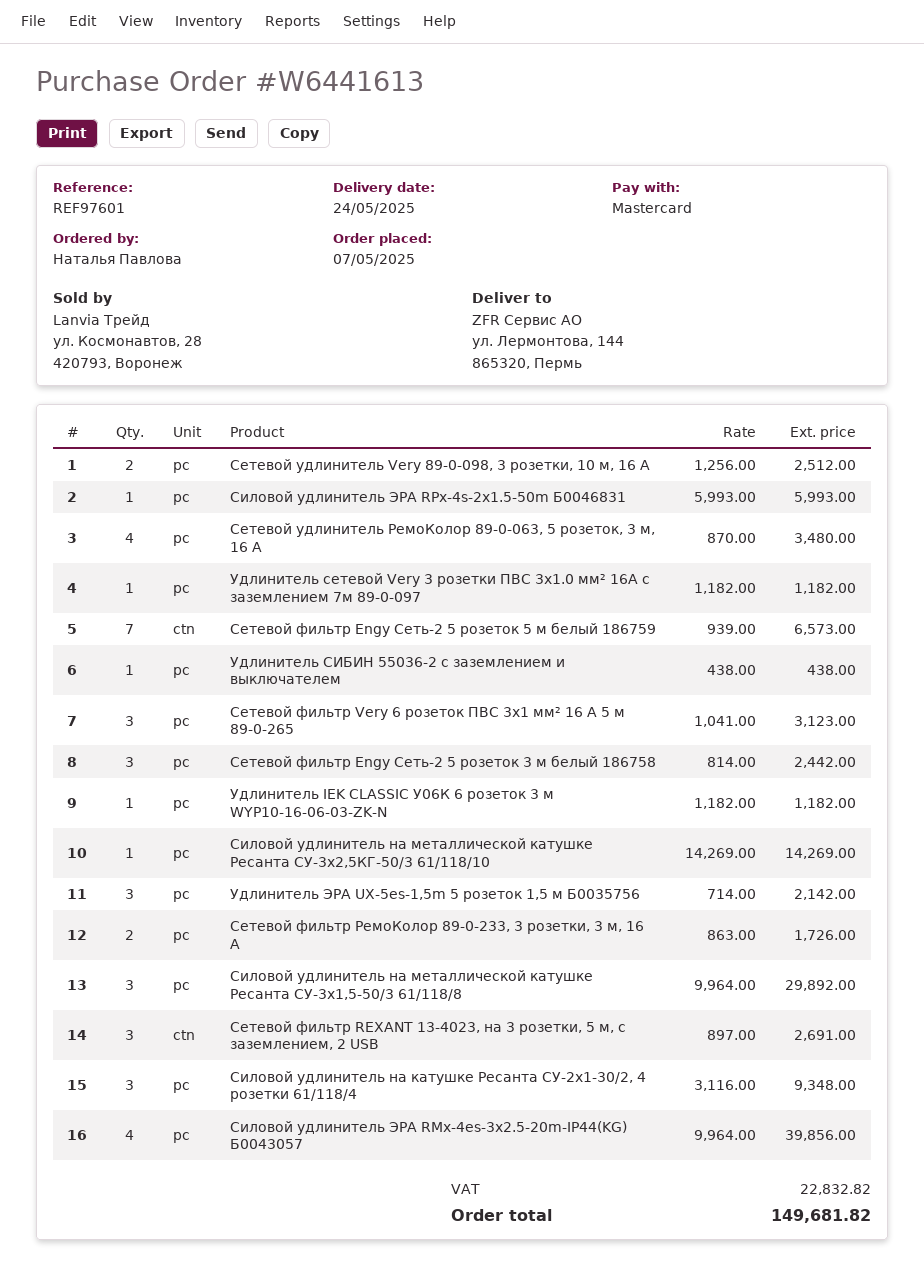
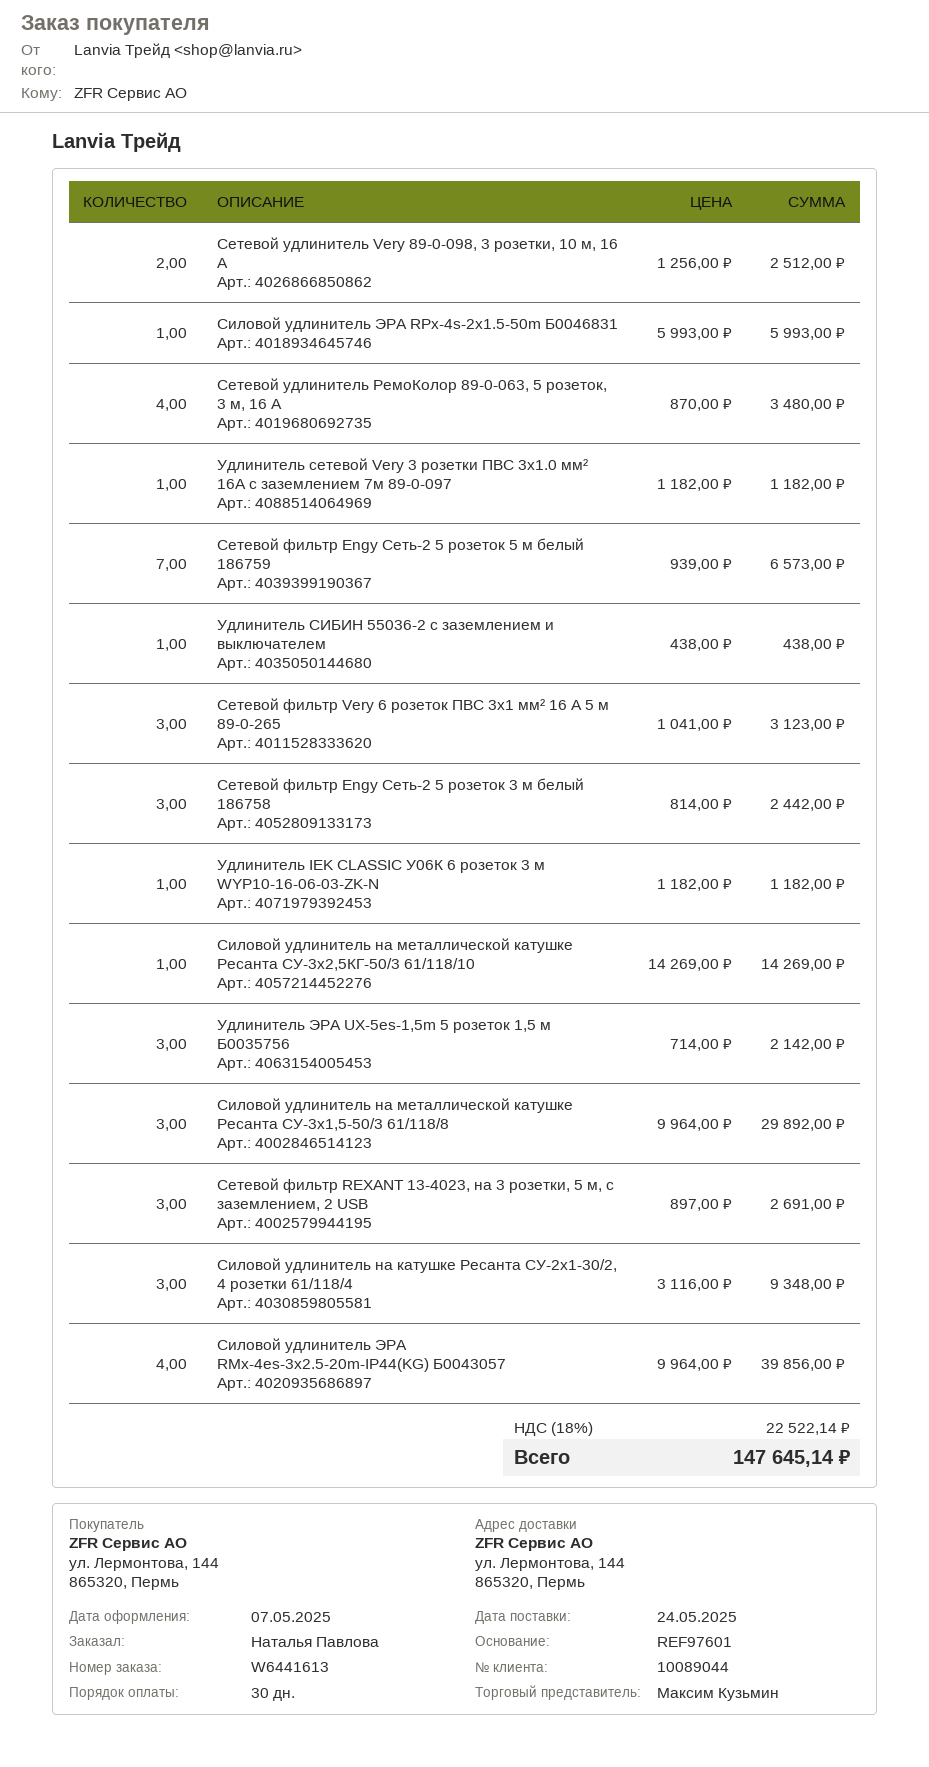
Сетевой фильтр РемоКолор 89-0-233, 3 розетки, 3 м, 16 А: 2 x 863.00 = 1726.00 -> none
tax: 22832.82 -> 22522.14
total: 149681.82 -> 147645.14

